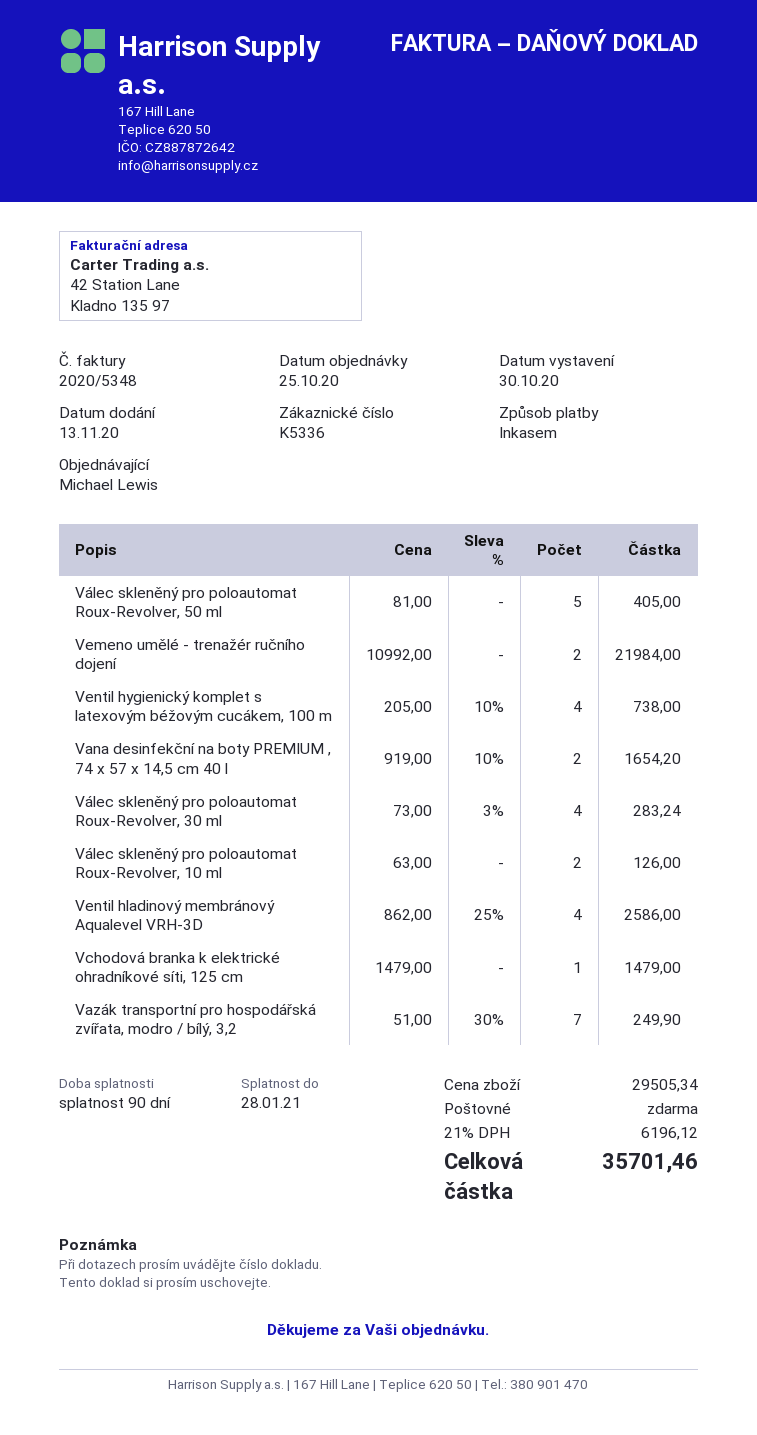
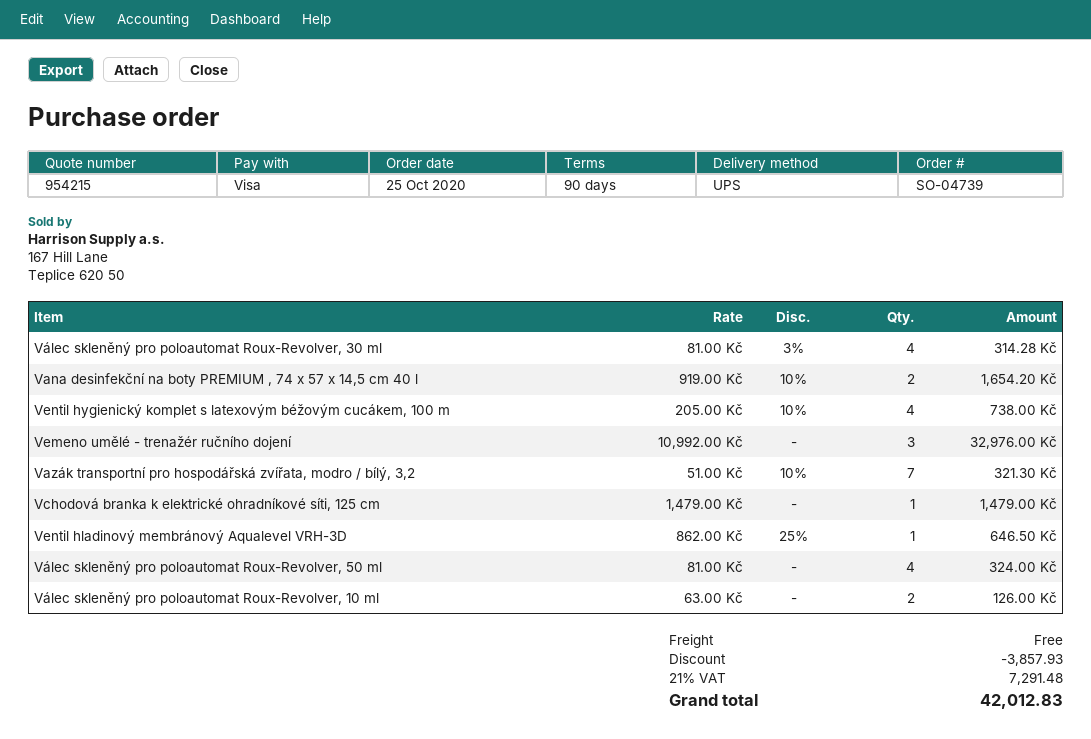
payment method: direct debit -> Visa
Válec skleněný pro poloautomat Roux-Revolver, 50 ml: 5 x 81.00 = 405.00 -> 4 x 81.00 = 324.00
Vemeno umělé - trenažér ručního dojení: 2 x 10992.00 = 21984.00 -> 3 x 10992.00 = 32976.00
Válec skleněný pro poloautomat Roux-Revolver, 30 ml: 4 x 73.00 - 3% = 283.24 -> 4 x 81.00 - 3% = 314.28
Ventil hladinový membránový Aqualevel VRH-3D: 4 x 862.00 - 25% = 2586.00 -> 1 x 862.00 - 25% = 646.50
Vazák transportní pro hospodářská zvířata, modro / bílý, 3,2: 7 x 51.00 - 30% = 249.90 -> 7 x 51.00 - 10% = 321.30
discount: none -> 3857.93
tax: 21% = 6196.12 -> 21% = 7291.48
total: 35701.46 -> 42012.83

